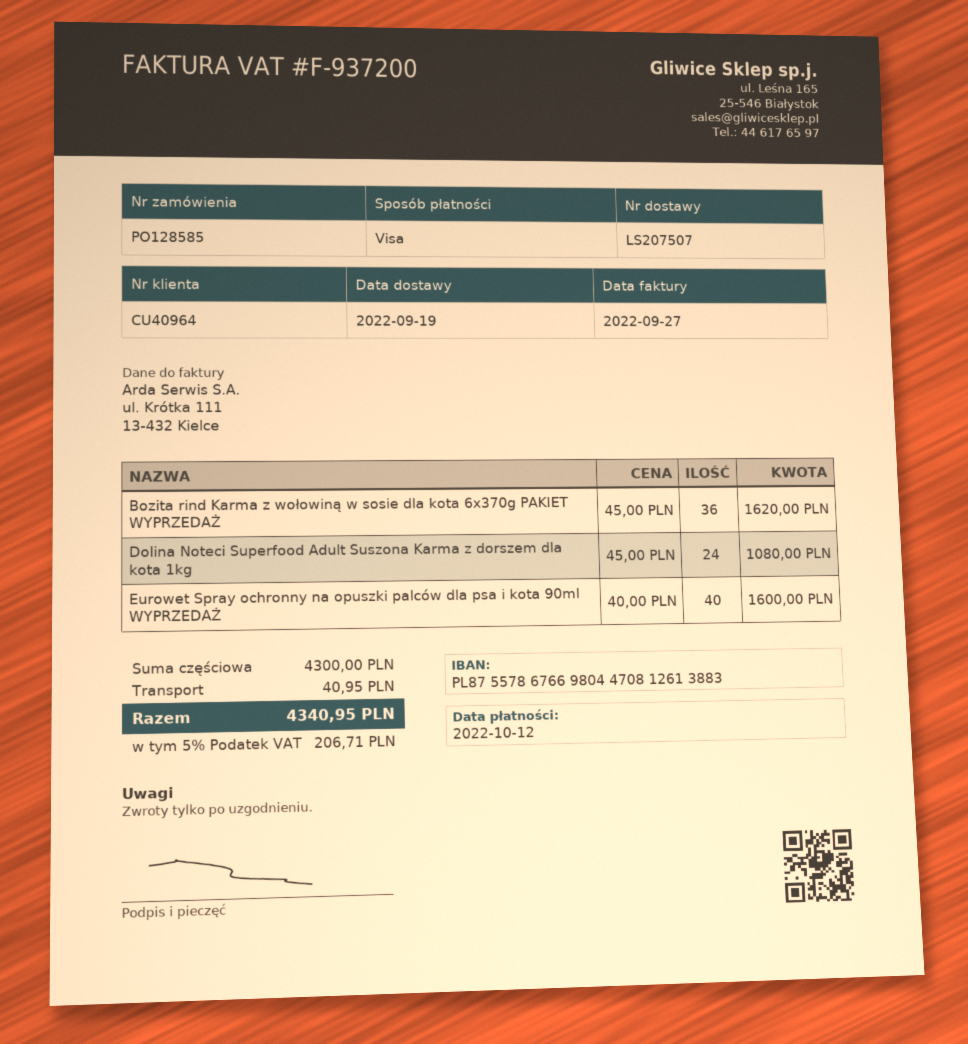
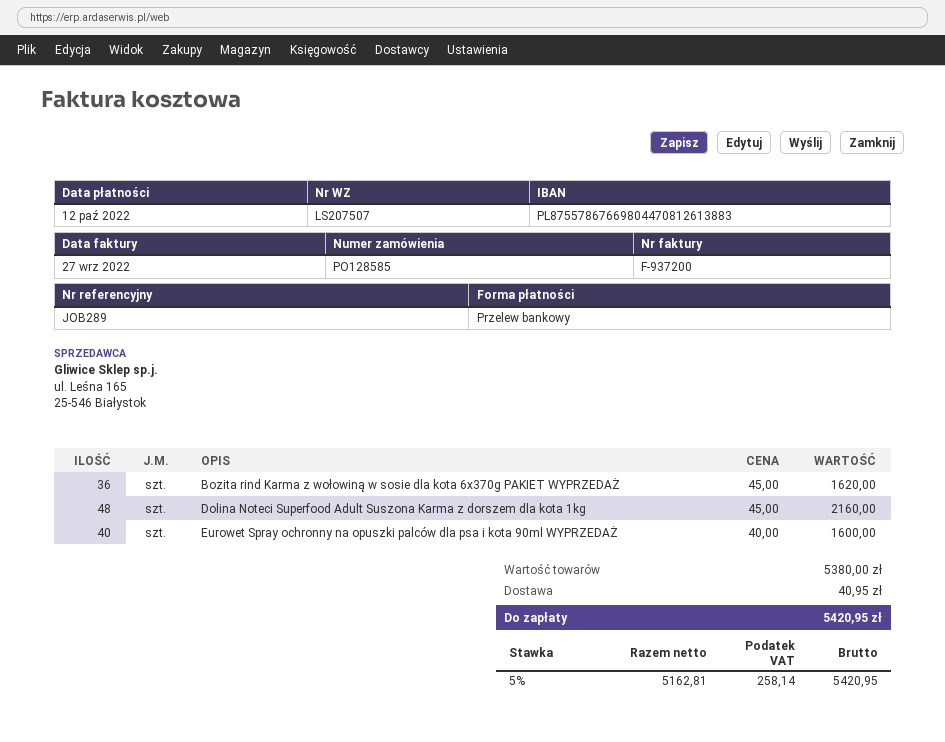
payment method: Visa -> bank transfer
Dolina Noteci Superfood Adult Suszona Karma z dorszem dla kota 1kg: 24 x 45.00 = 1080.00 -> 48 x 45.00 = 2160.00
subtotal: 4300.00 -> 5380.00
tax: 5% = 206.71 -> 5% = 258.14
total: 4340.95 -> 5420.95

